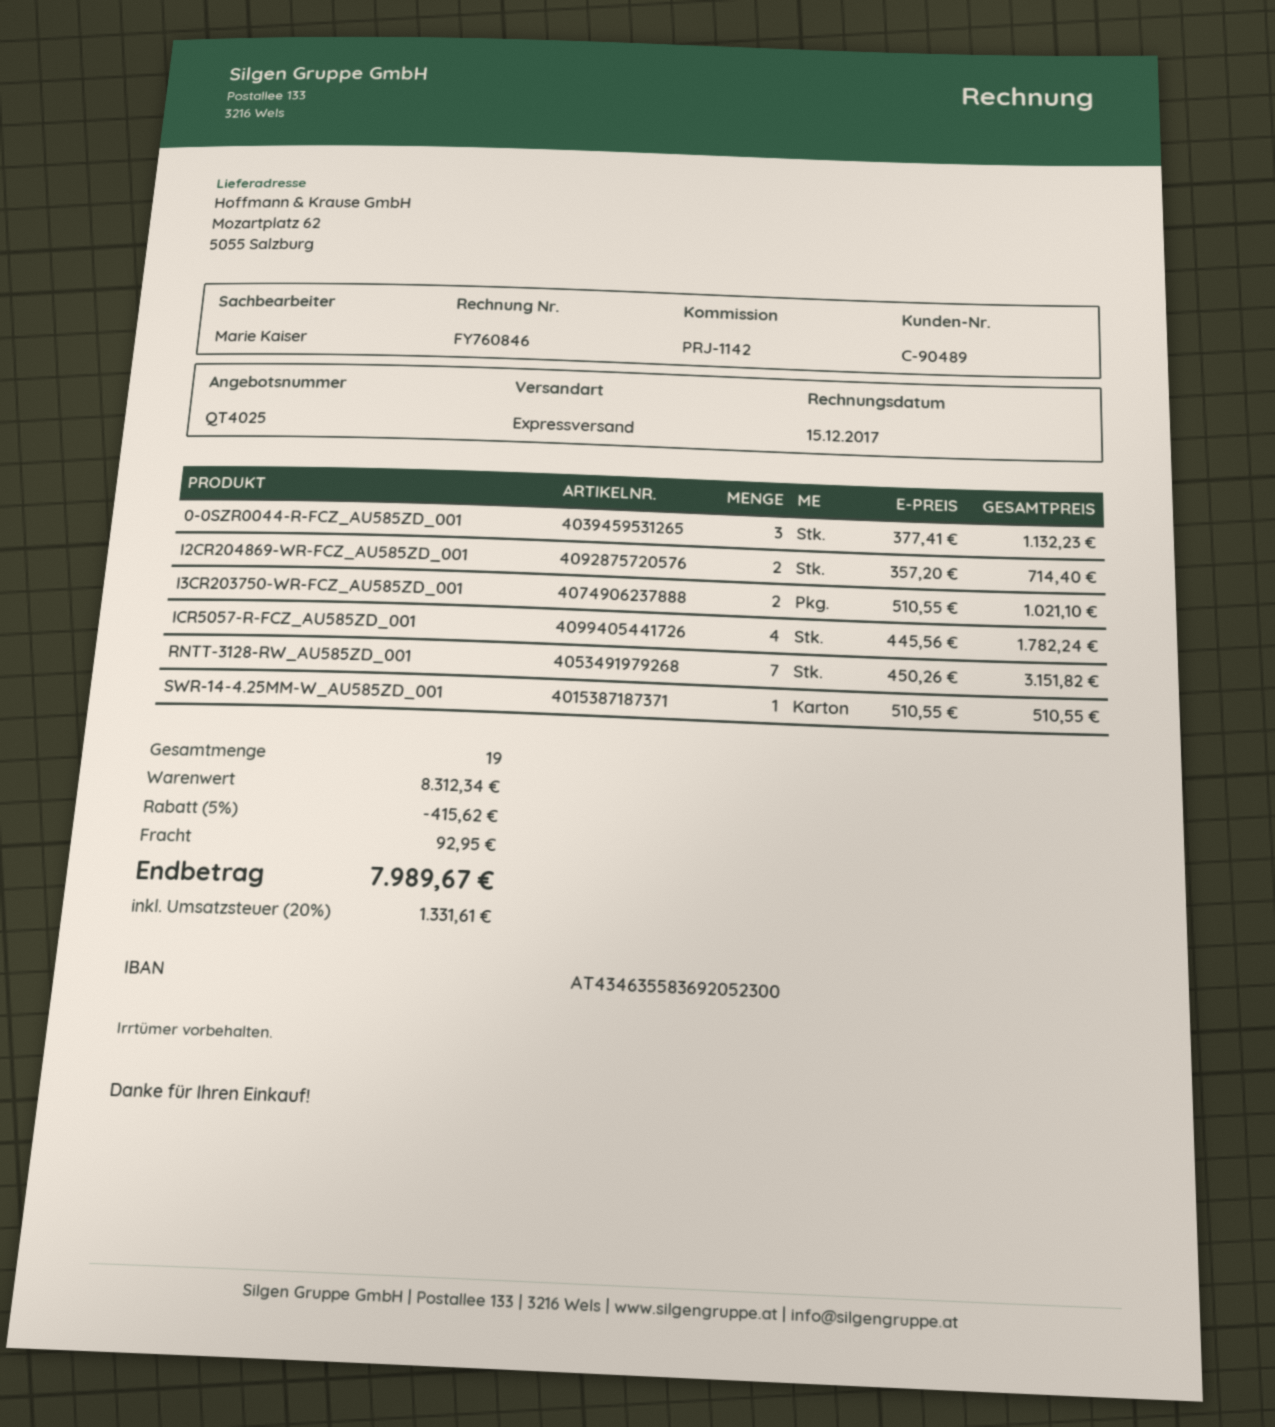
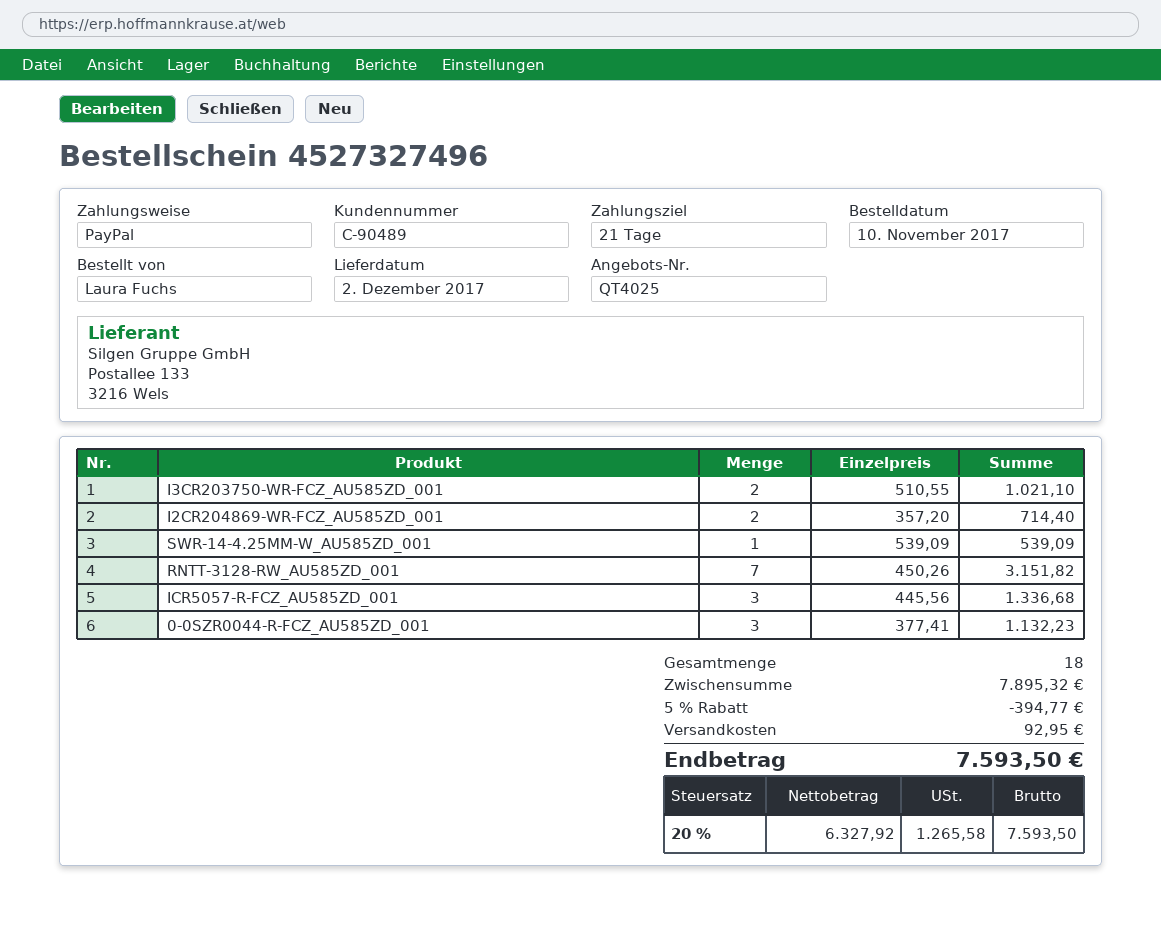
ICR5057-R-FCZ_AU585ZD_001: 4 x 445.56 = 1782.24 -> 3 x 445.56 = 1336.68
SWR-14-4.25MM-W_AU585ZD_001: 1 x 510.55 = 510.55 -> 1 x 539.09 = 539.09
total quantity: 19 -> 18
subtotal: 8312.34 -> 7895.32
discount: 5% = 415.62 -> 5% = 394.77
tax: 20% = 1331.61 -> 20% = 1265.58
total: 7989.67 -> 7593.50

